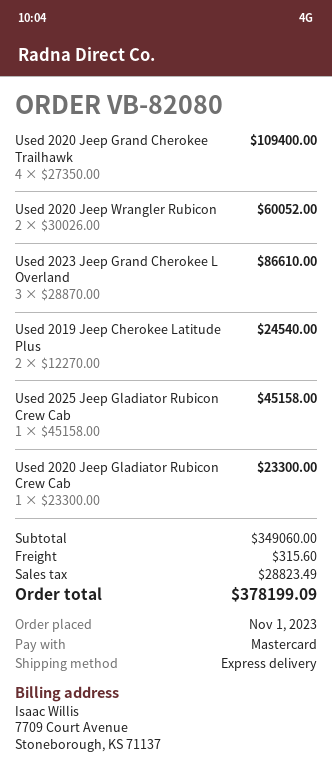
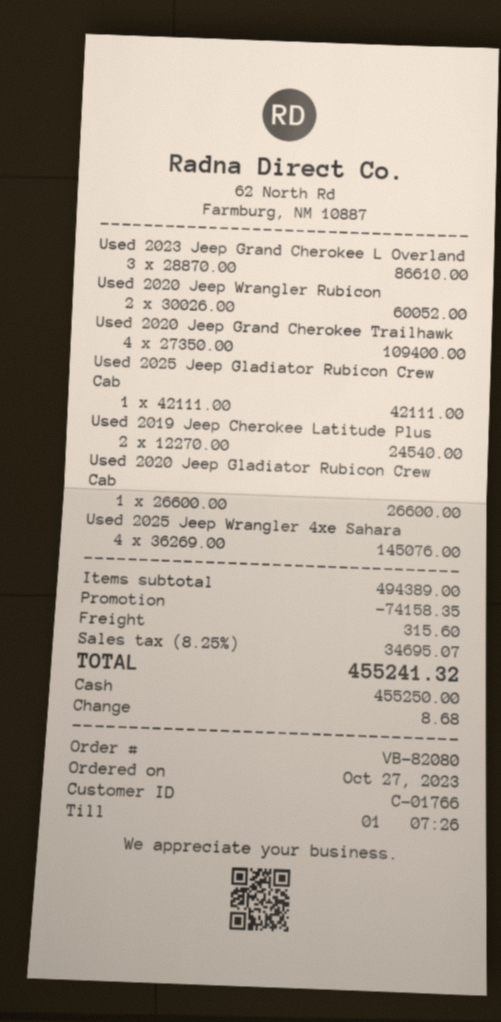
order date: 2023-11-01 -> 2023-10-27
payment method: Mastercard -> cash
Used 2025 Jeep Gladiator Rubicon Crew Cab: 1 x 45158.00 = 45158.00 -> 1 x 42111.00 = 42111.00
Used 2020 Jeep Gladiator Rubicon Crew Cab: 1 x 23300.00 = 23300.00 -> 1 x 26600.00 = 26600.00
Used 2025 Jeep Wrangler 4xe Sahara: none -> 4 x 36269.00 = 145076.00
subtotal: 349060.00 -> 494389.00
discount: none -> 74158.35
tax: 28823.49 -> 34695.07
total: 378199.09 -> 455241.32

